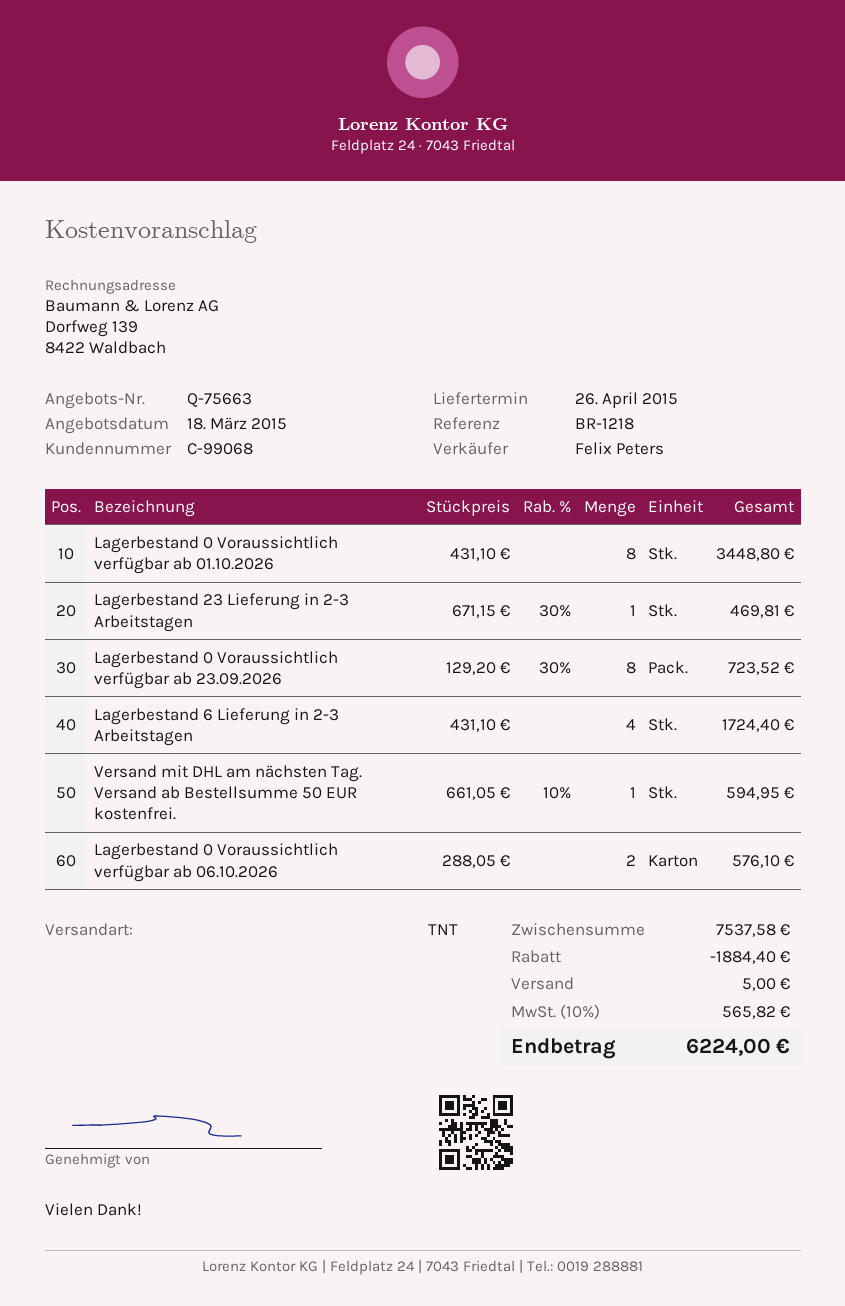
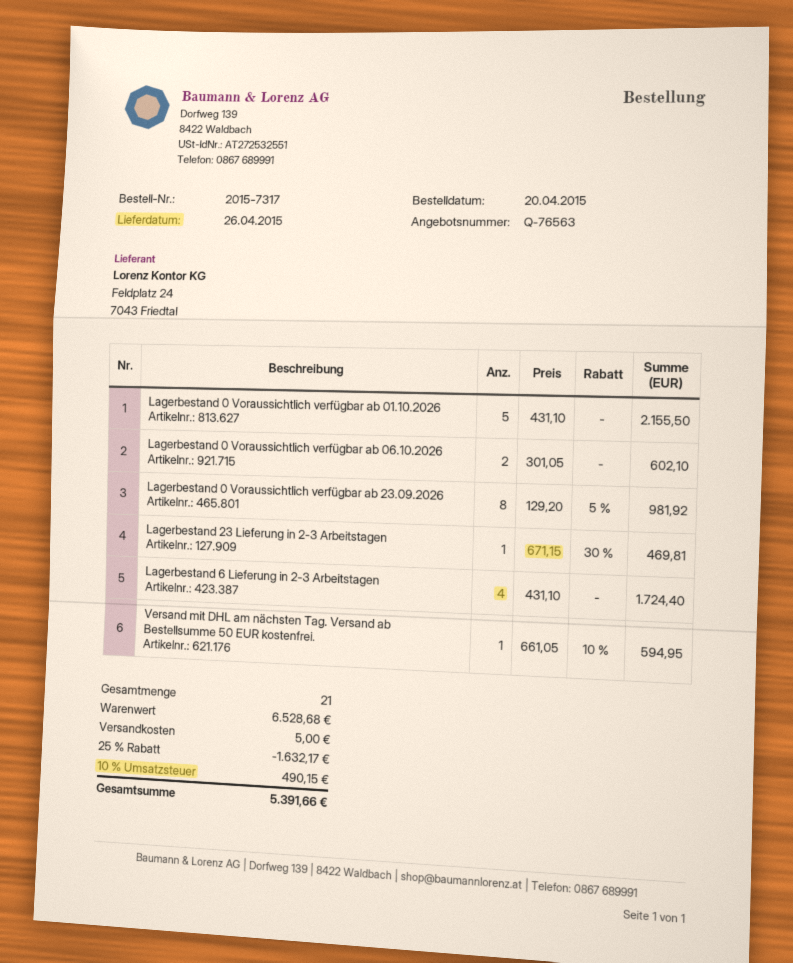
quote number: Q-75663 -> Q-76563
Lagerbestand 0 Voraussichtlich verfügbar ab 01.10.2026: 8 x 431.10 = 3448.80 -> 5 x 431.10 = 2155.50
Lagerbestand 0 Voraussichtlich verfügbar ab 23.09.2026: 8 x 129.20 - 30% = 723.52 -> 8 x 129.20 - 5% = 981.92
Lagerbestand 0 Voraussichtlich verfügbar ab 06.10.2026: 2 x 288.05 = 576.10 -> 2 x 301.05 = 602.10
subtotal: 7537.58 -> 6528.68
discount: 1884.40 -> 1632.17
tax: 10% = 565.82 -> 10% = 490.15
total: 6224.00 -> 5391.66

